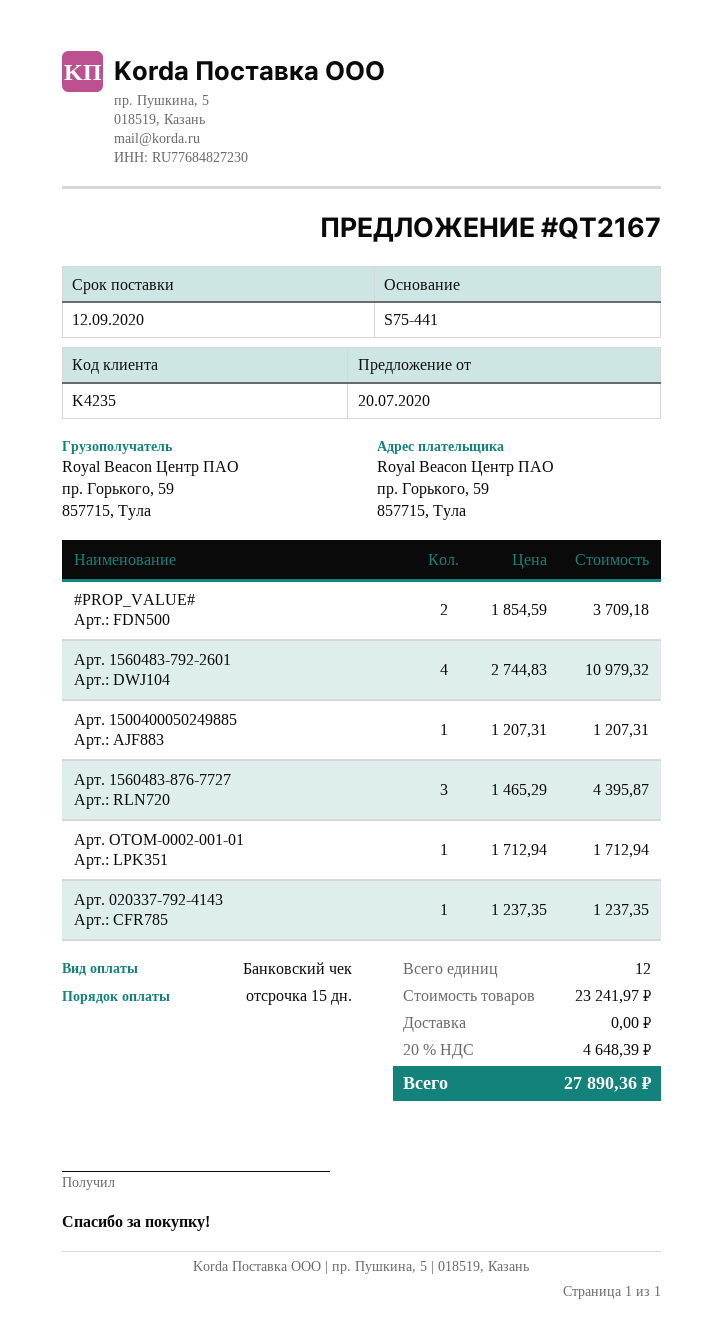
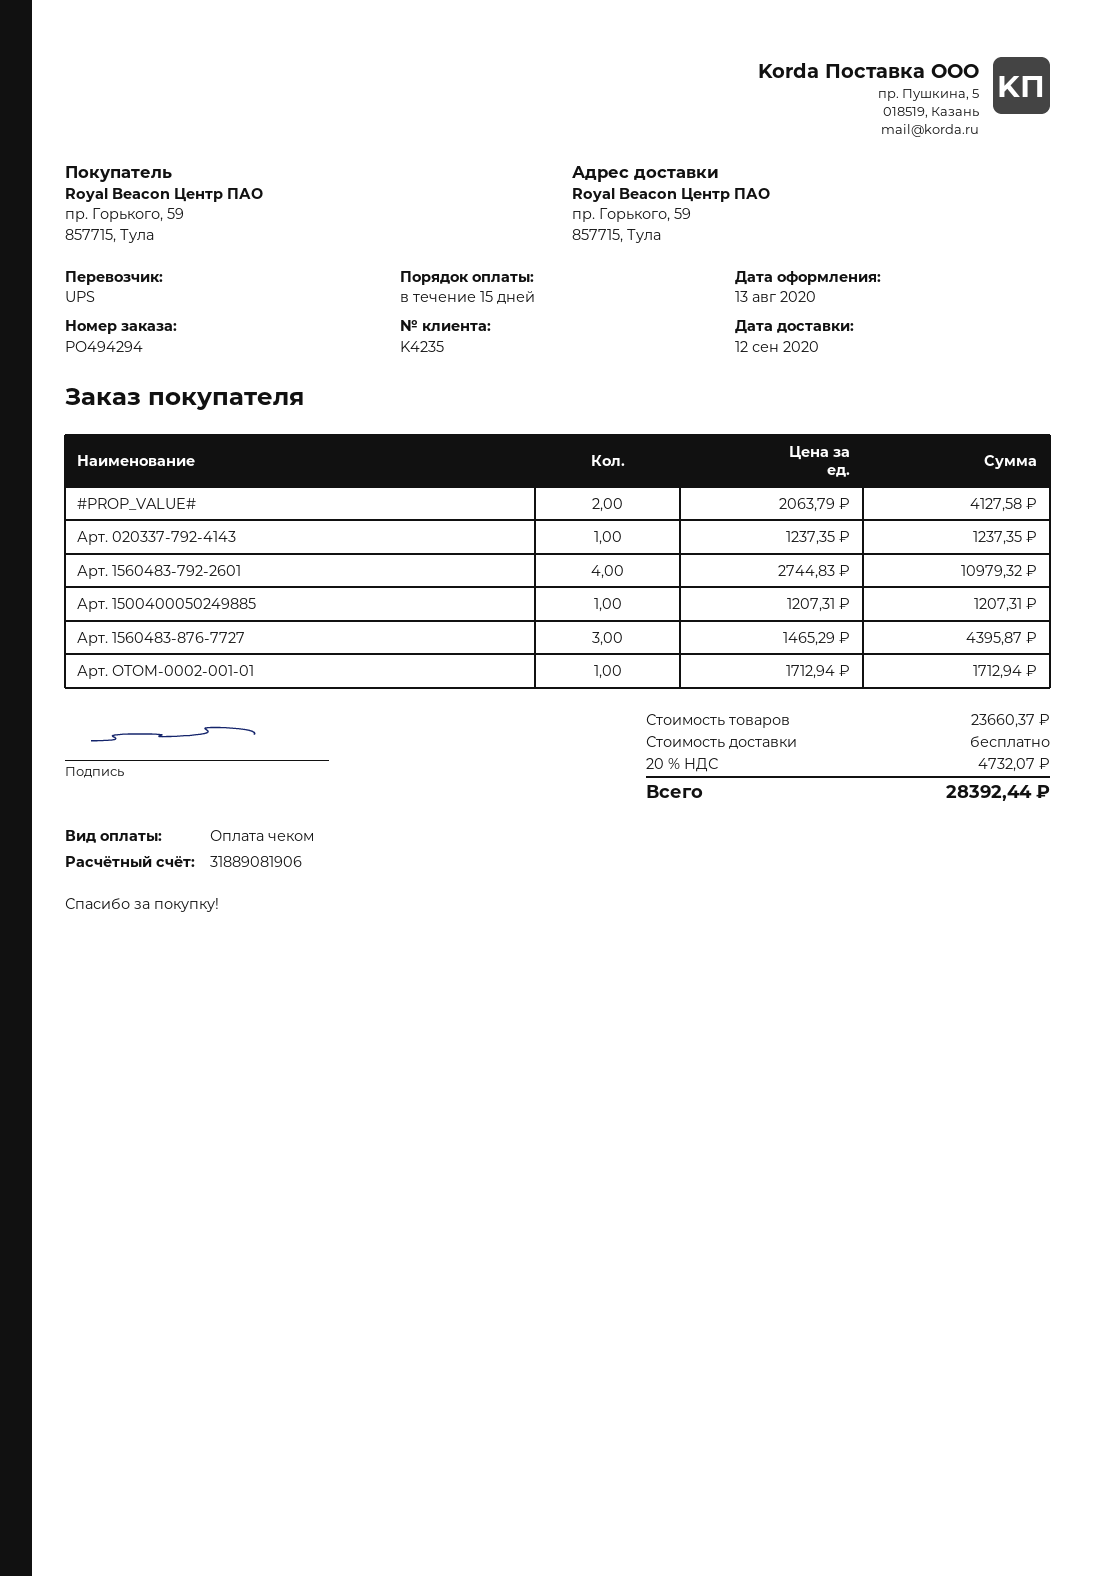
#PROP_VALUE#: 2 x 1854.59 = 3709.18 -> 2 x 2063.79 = 4127.58
subtotal: 23241.97 -> 23660.37
tax: 20% = 4648.39 -> 20% = 4732.07
total: 27890.36 -> 28392.44

